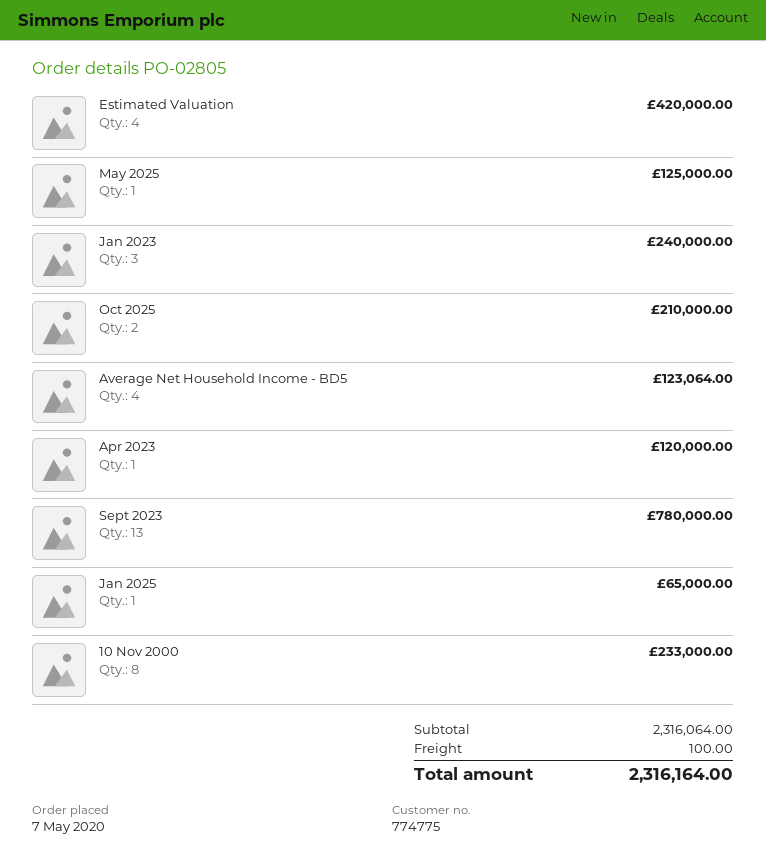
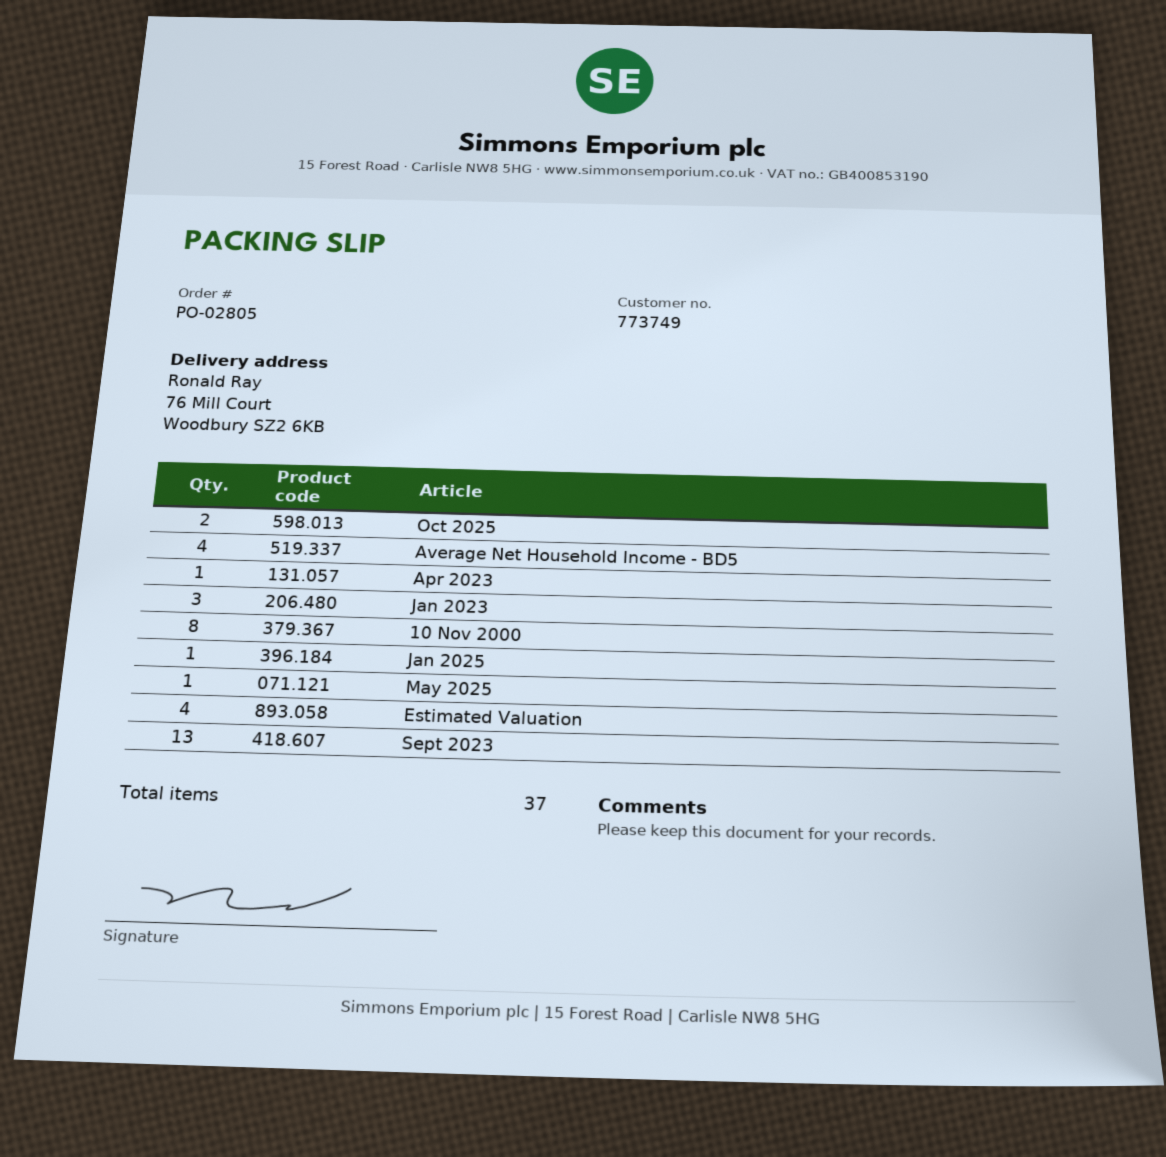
customer number: 774775 -> 773749

